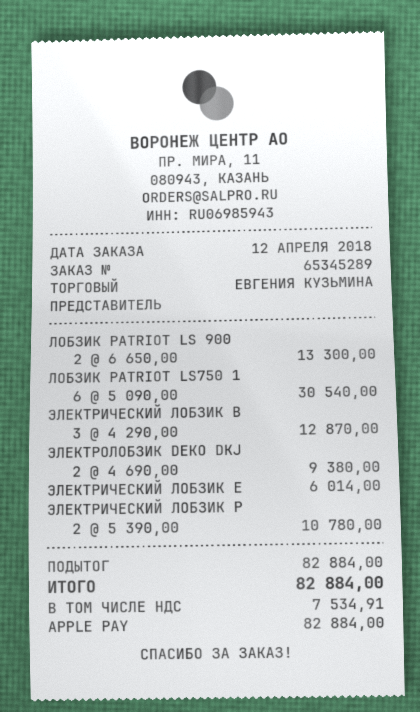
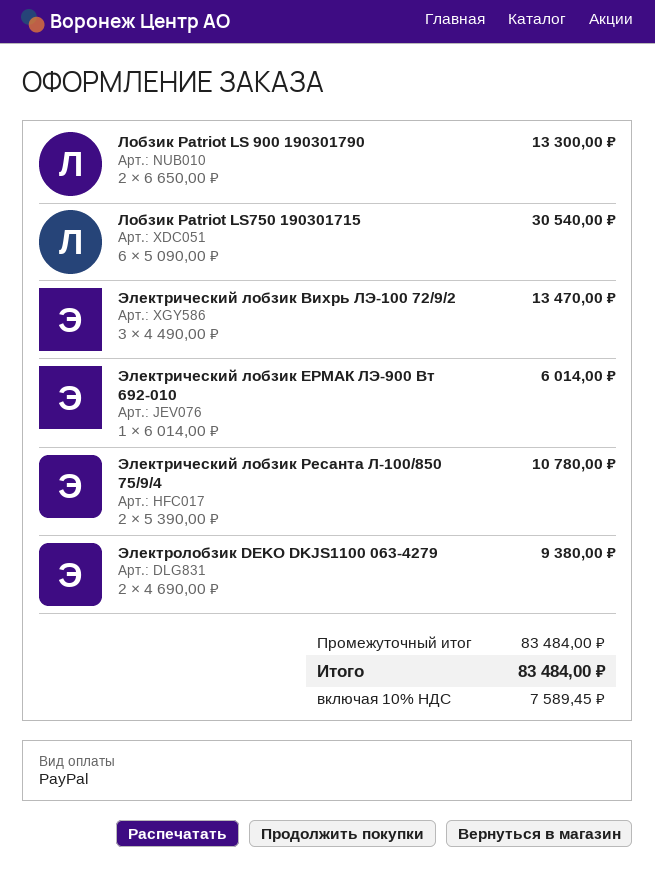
payment method: Apple Pay -> PayPal
ЭЛЕКТРИЧЕСКИЙ ЛОБЗИК В: 3 x 4290.00 = 12870.00 -> 3 x 4490.00 = 13470.00
subtotal: 82884.00 -> 83484.00
tax: 7534.91 -> 7589.45
total: 82884.00 -> 83484.00

